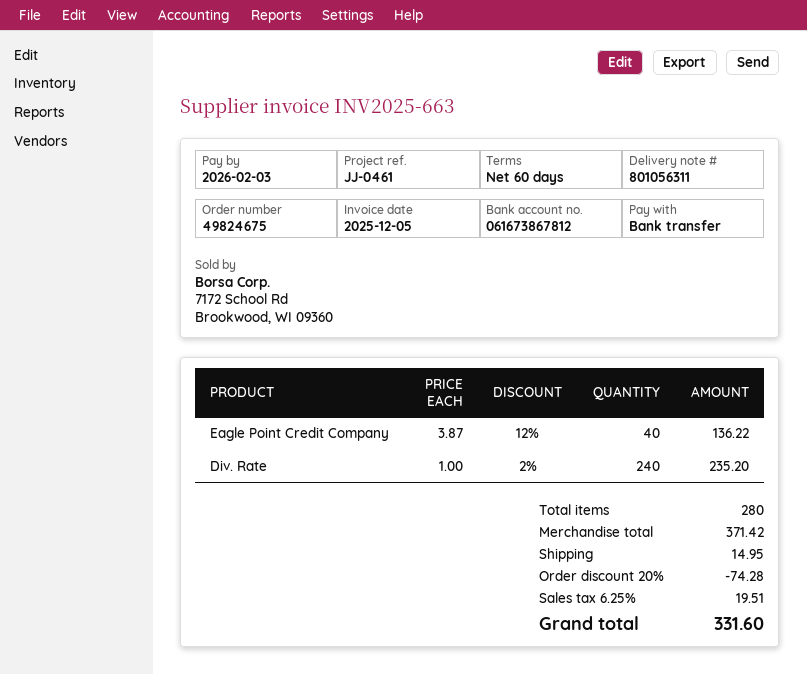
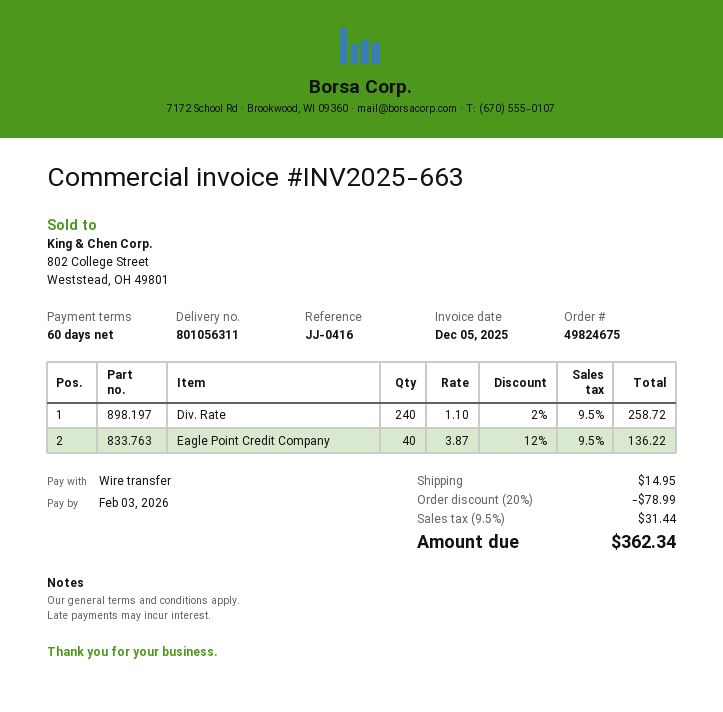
reference: JJ-0461 -> JJ-0416
Div. Rate: 240 x 1.00 - 2% = 235.20 -> 240 x 1.10 - 2% = 258.72
discount: 20% = 74.28 -> 20% = 78.99
tax: 6.25% = 19.51 -> 9.5% = 31.44
total: 331.60 -> 362.34

